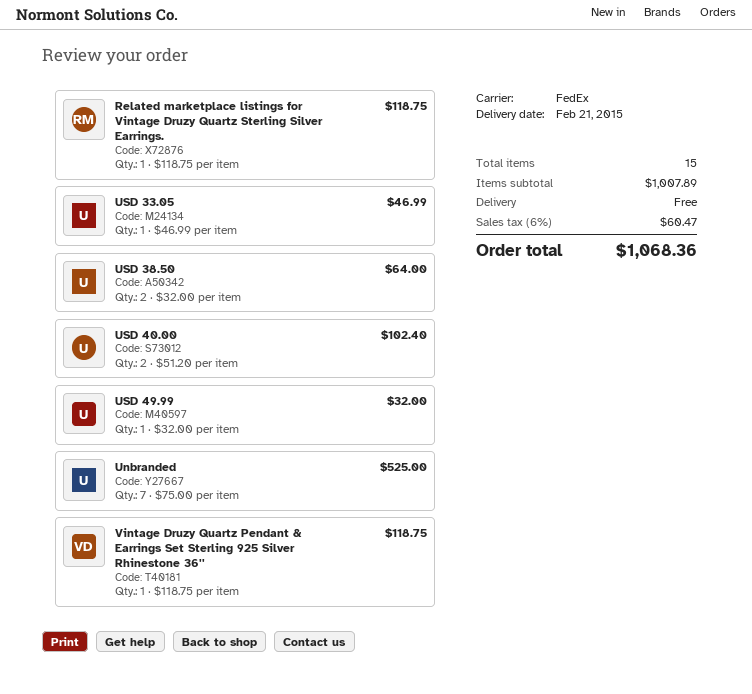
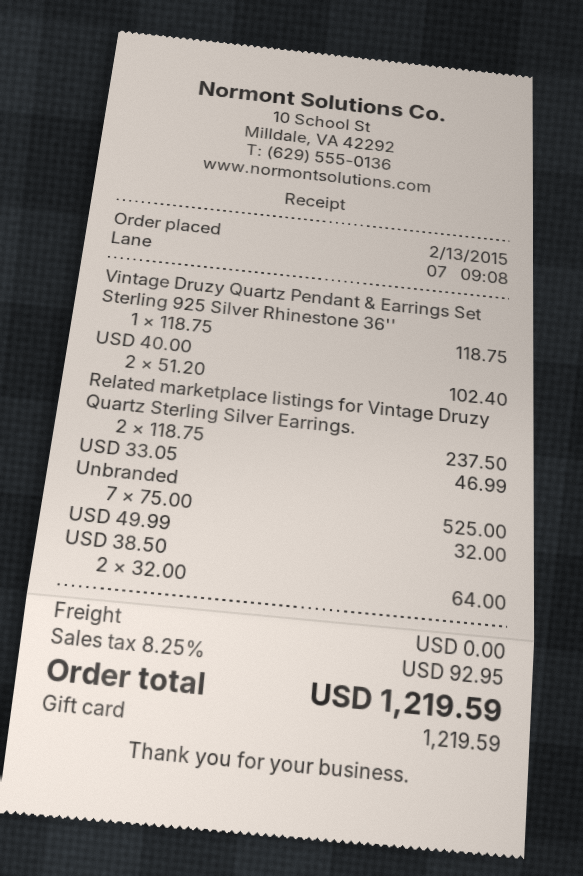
Related marketplace listings for Vintage Druzy Quartz Sterling Silver Earrings.: 1 x 118.75 = 118.75 -> 2 x 118.75 = 237.50
tax: 6% = 60.47 -> 8.25% = 92.95
total: 1068.36 -> 1219.59

